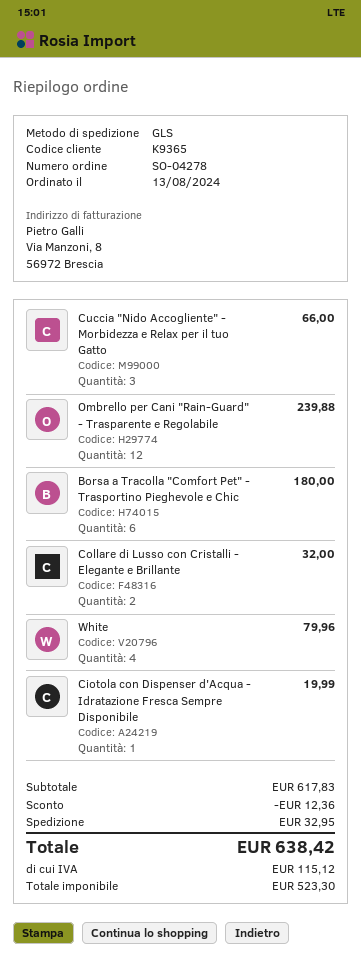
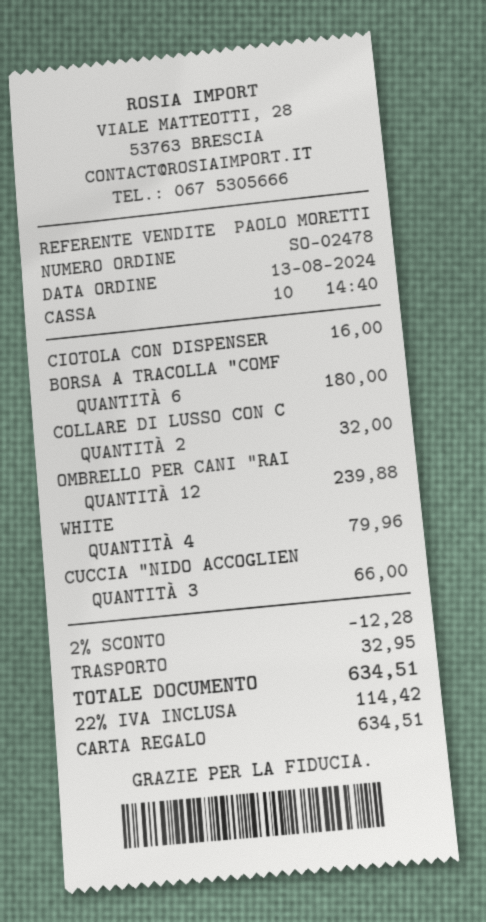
order number: SO-04278 -> SO-02478
Ciotola con Dispenser d'Acqua - Idratazione Fresca Sempre Disponibile: 1 for 19.99 -> 1 for 16.00
discount: 12.36 -> 12.28
tax: 115.12 -> 114.42
total: 638.42 -> 634.51

